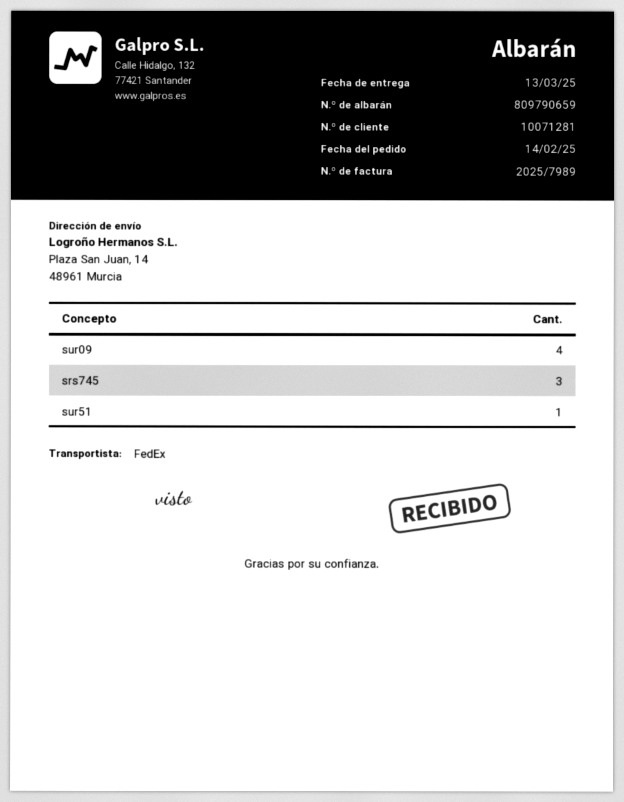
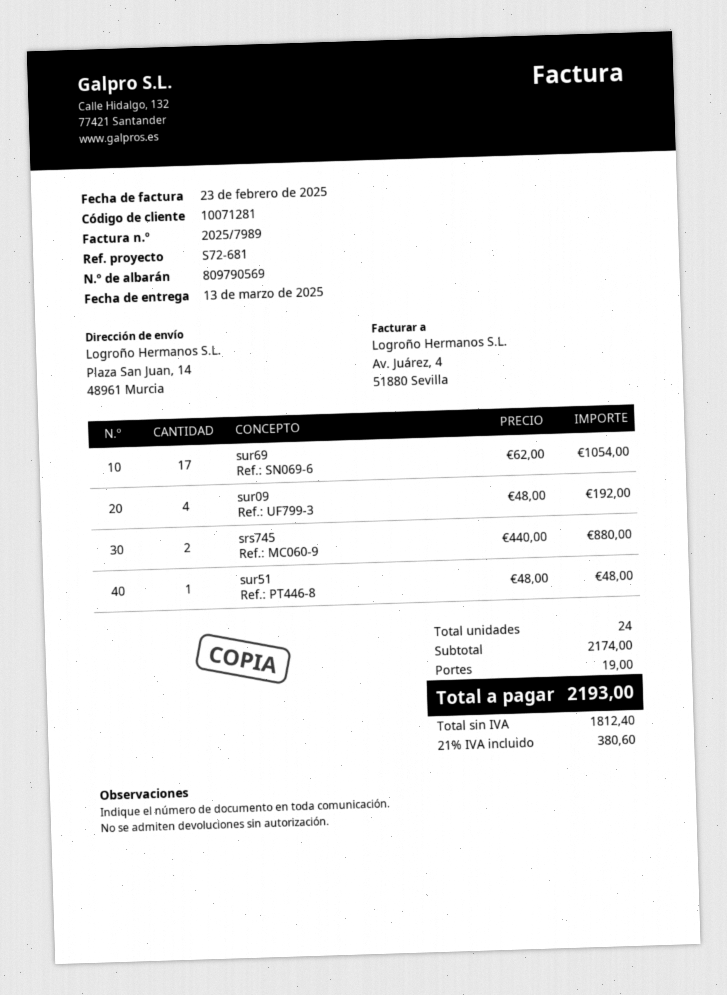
delivery note number: 809790659 -> 809790569
srs745: 3 -> 2
sur69: none -> 17

